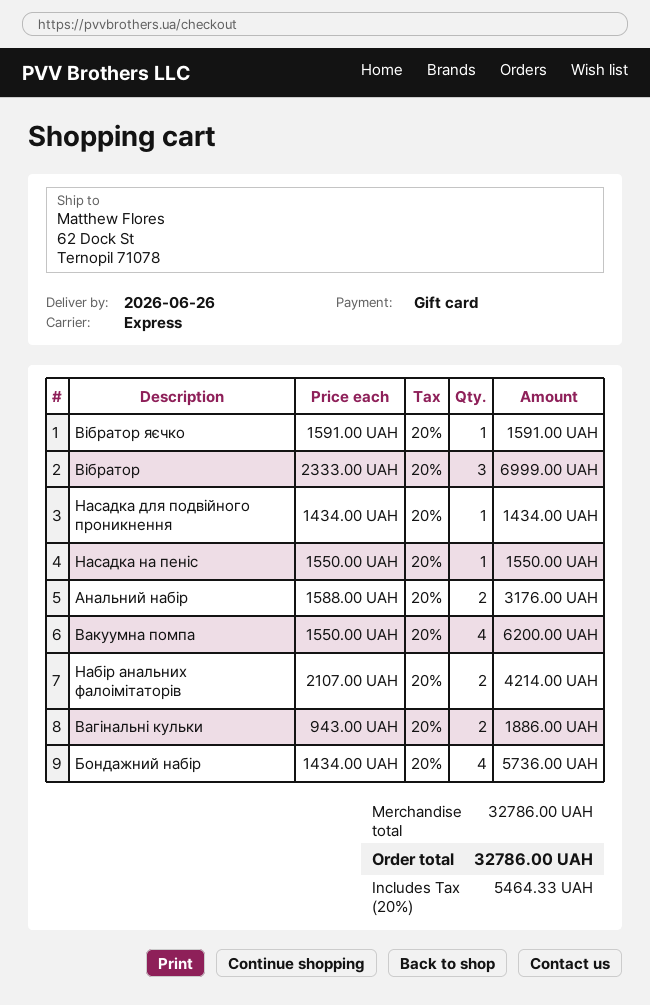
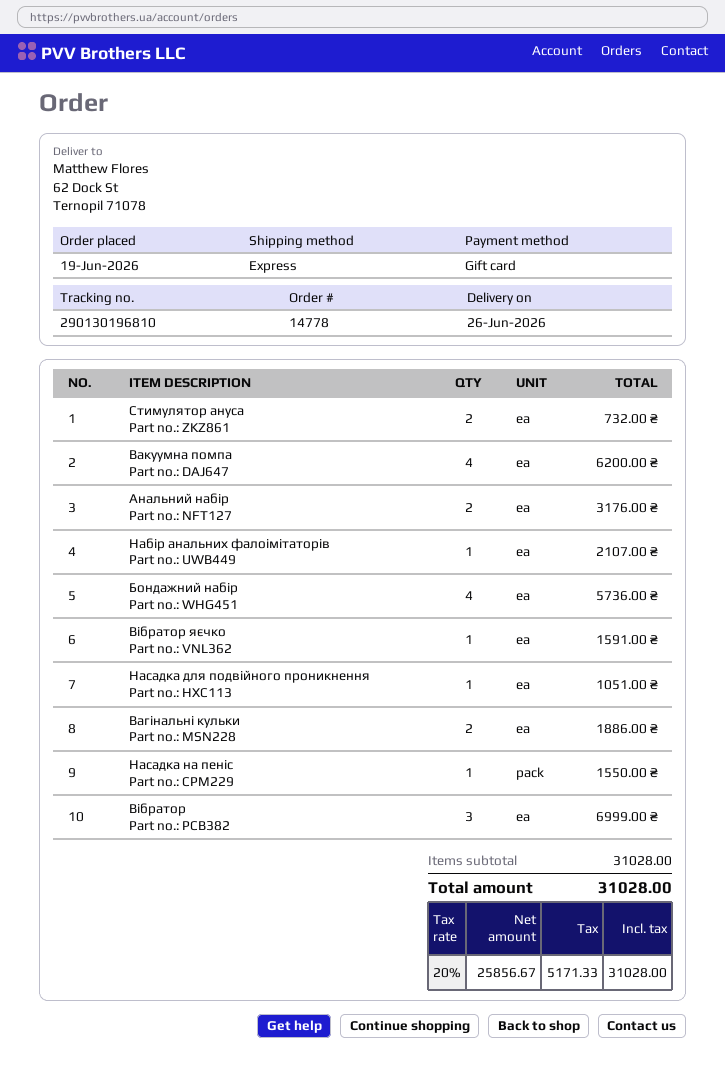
Насадка для подвійного проникнення: 1 for 1434.00 -> 1 for 1051.00
Набір анальних фалоімітаторів: 2 for 4214.00 -> 1 for 2107.00
Стимулятор ануса: none -> 2 for 732.00
subtotal: 32786.00 -> 31028.00
tax: 20% = 5464.33 -> 20% = 5171.33
total: 32786.00 -> 31028.00

